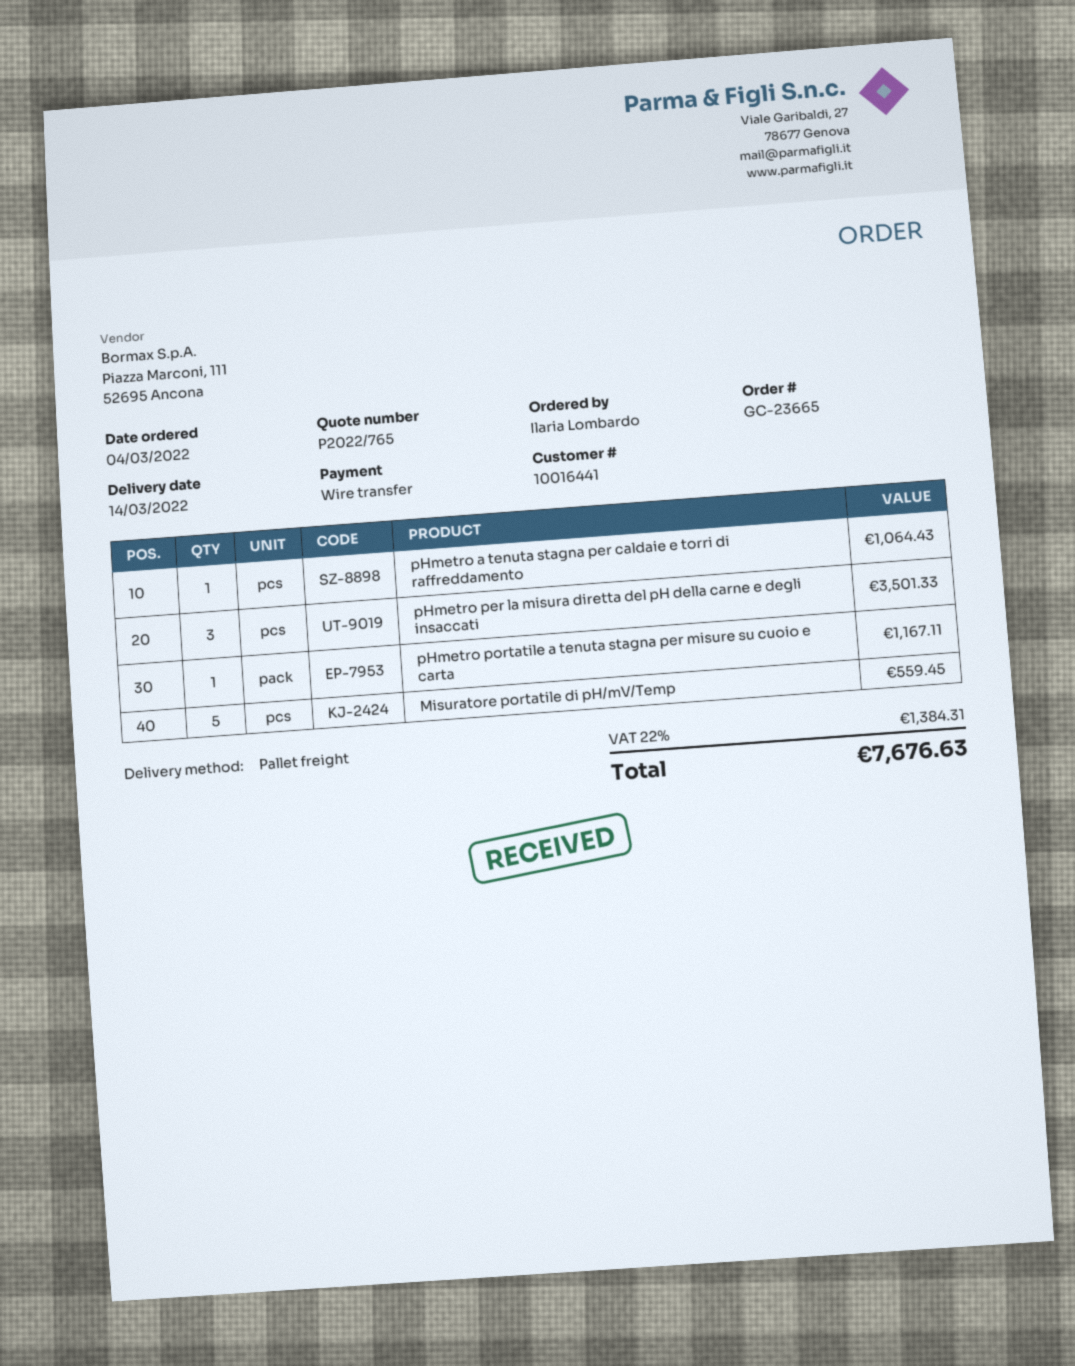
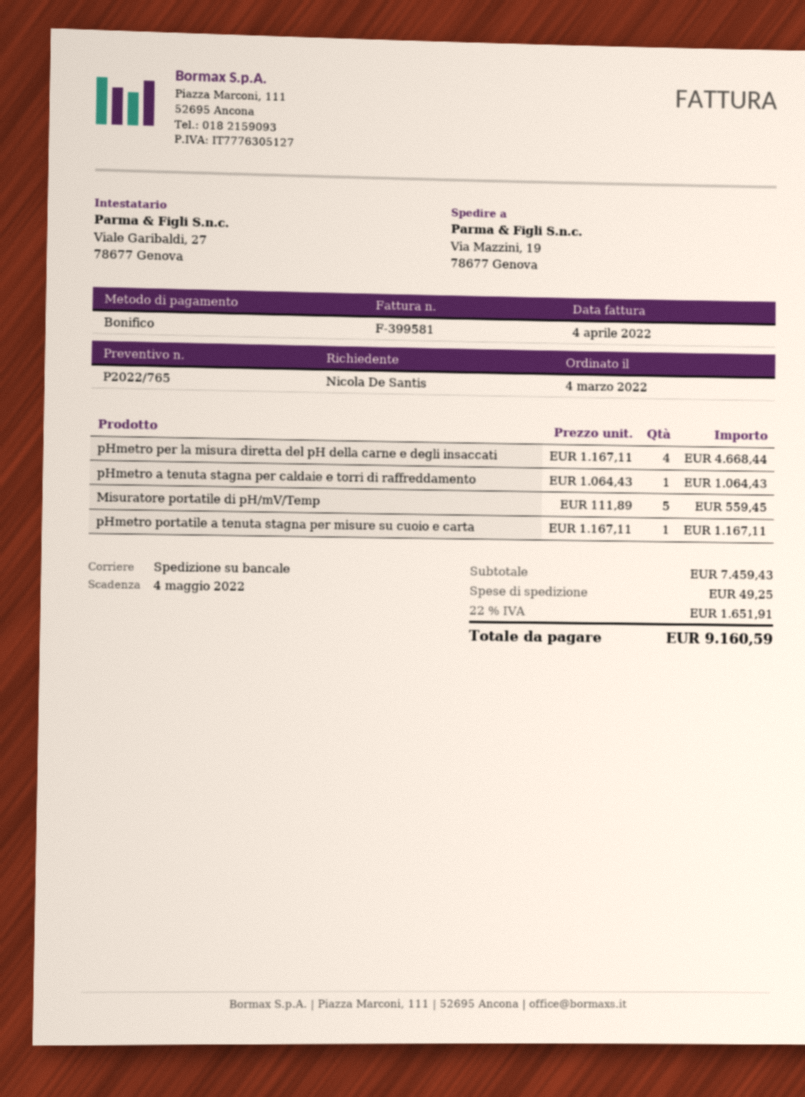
ordered by: Ilaria Lombardo -> Nicola De Santis
pHmetro per la misura diretta del pH della carne e degli insaccati: 3 for 3501.33 -> 4 for 4668.44
shipping: none -> 49.25
tax: 22% = 1384.31 -> 22% = 1651.91
total: 7676.63 -> 9160.59

